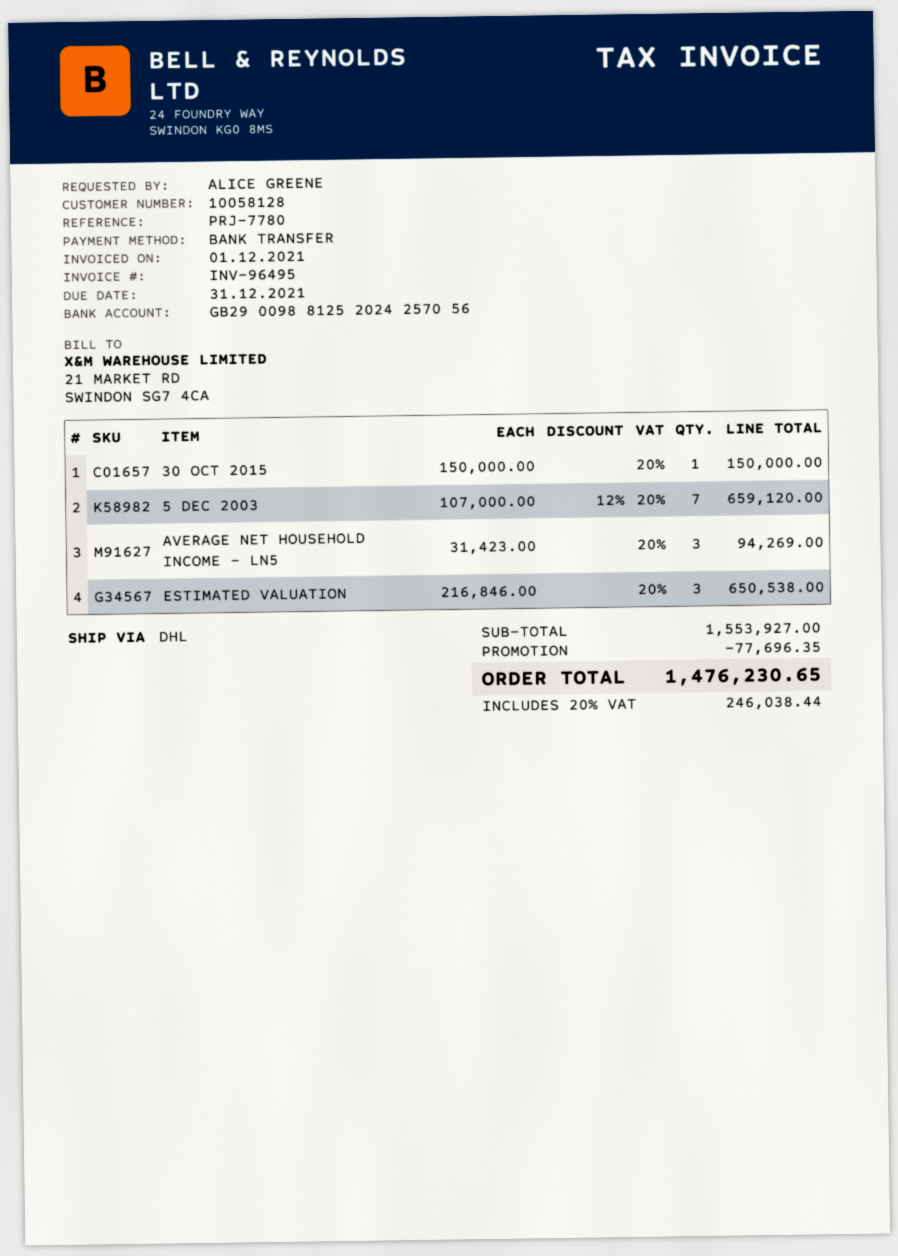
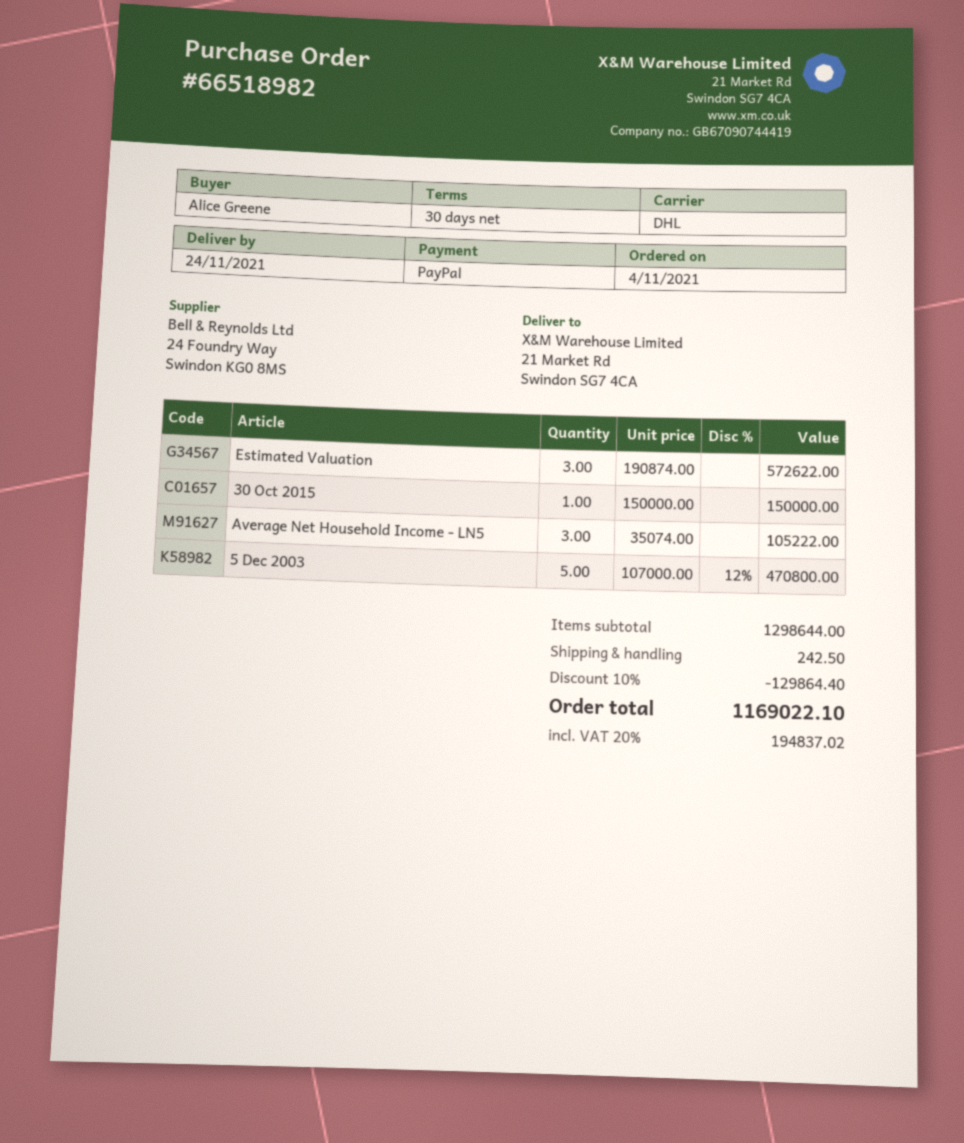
payment method: bank transfer -> PayPal
5 DEC 2003: 7 x 107000.00 - 12% = 659120.00 -> 5 x 107000.00 - 12% = 470800.00
AVERAGE NET HOUSEHOLD INCOME - LN5: 3 x 31423.00 = 94269.00 -> 3 x 35074.00 = 105222.00
ESTIMATED VALUATION: 3 x 216846.00 = 650538.00 -> 3 x 190874.00 = 572622.00
subtotal: 1553927.00 -> 1298644.00
discount: 77696.35 -> 129864.40
shipping: none -> 242.50
tax: 20% = 246038.44 -> 20% = 194837.02
total: 1476230.65 -> 1169022.10

